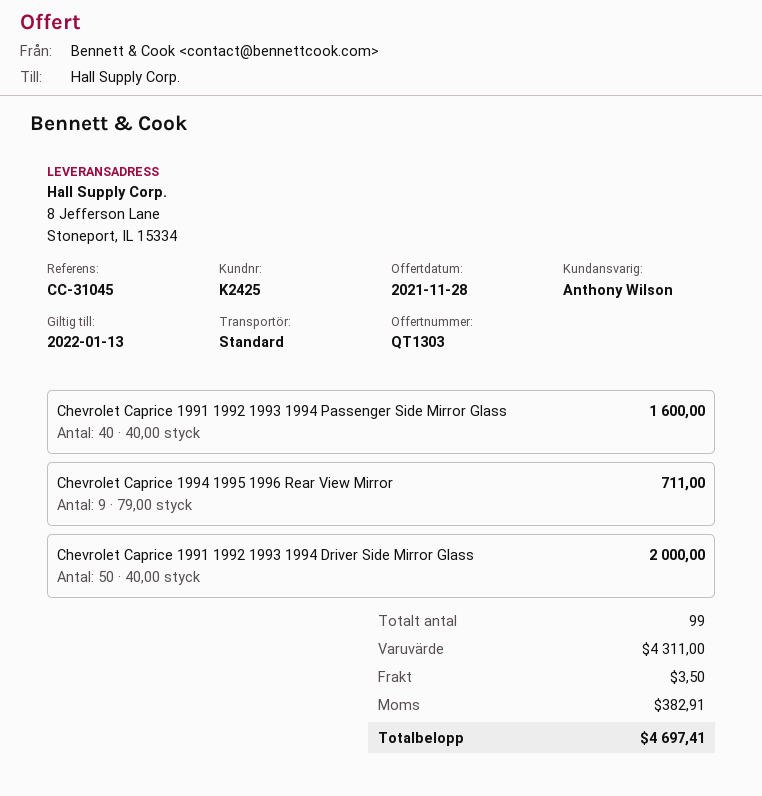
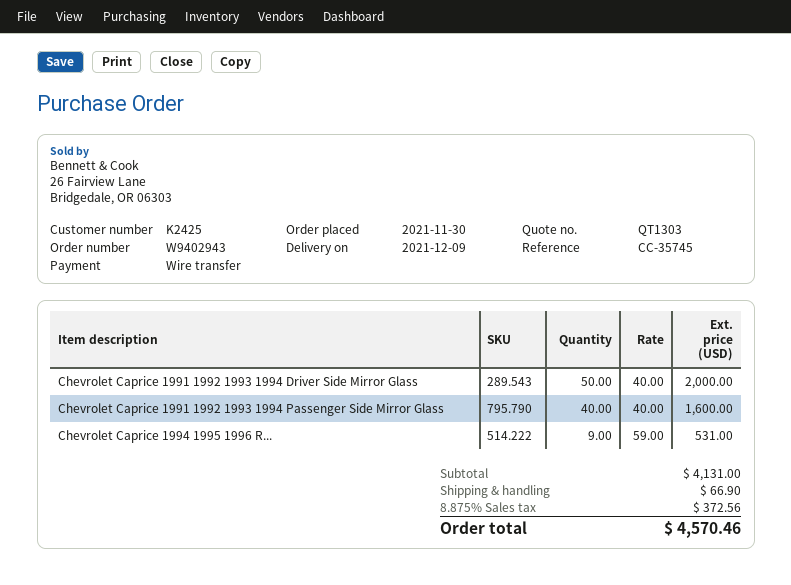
reference: CC-31045 -> CC-35745
Chevrolet Caprice 1994 1995 1996 Rear View Mirror: 9 x 79.00 = 711.00 -> 9 x 59.00 = 531.00
subtotal: 4311.00 -> 4131.00
shipping: 3.50 -> 66.90
tax: 382.91 -> 372.56
total: 4697.41 -> 4570.46

